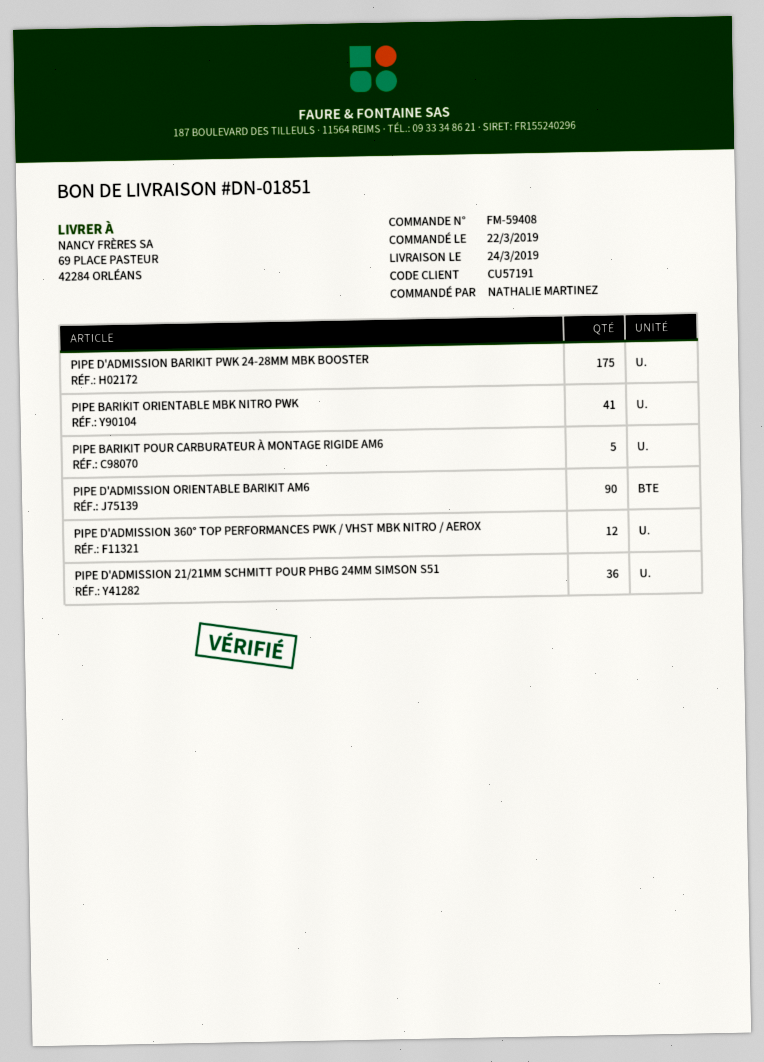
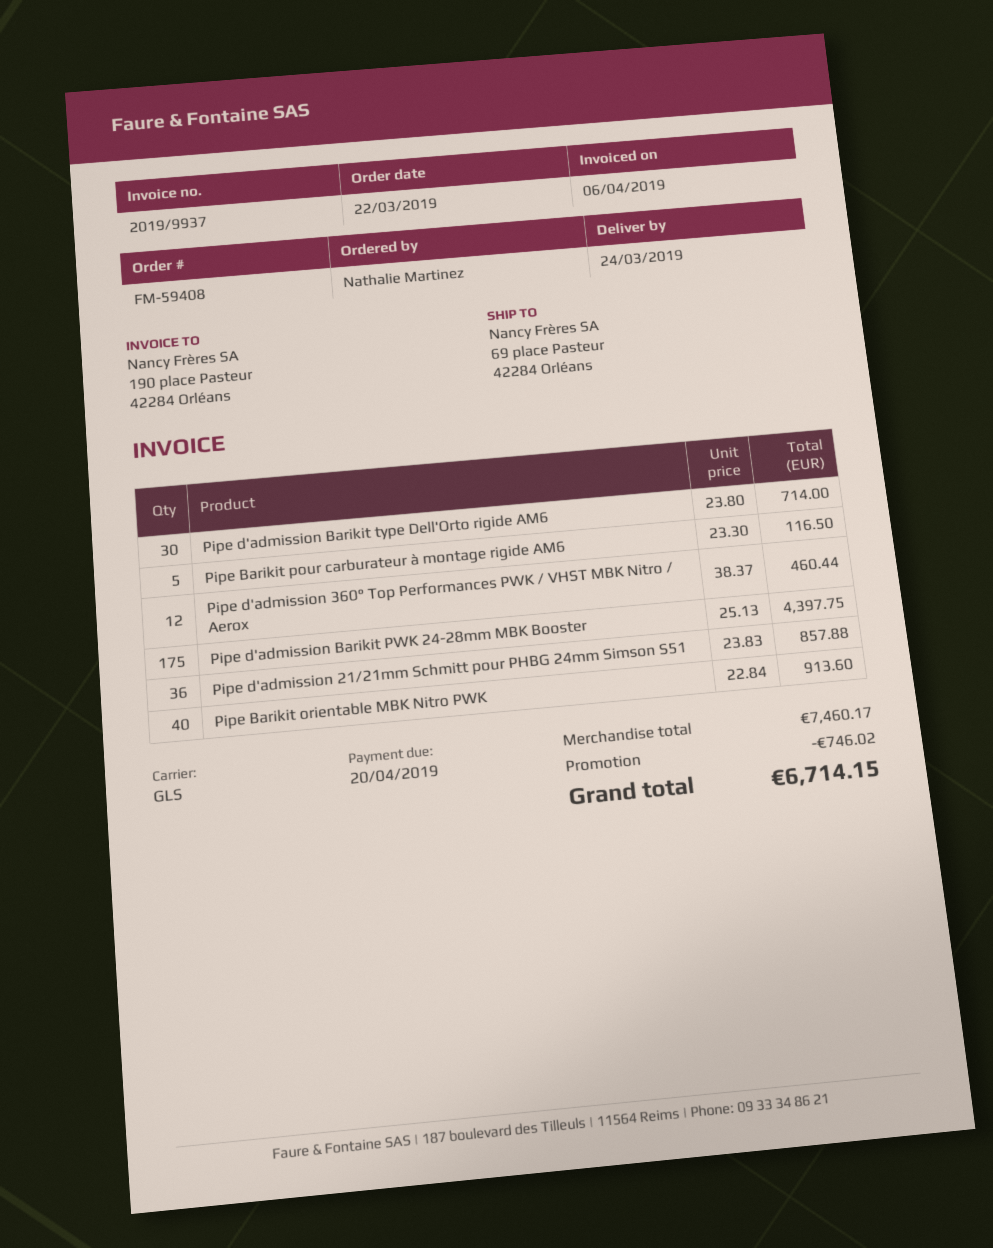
PIPE BARIKIT ORIENTABLE MBK NITRO PWK: 41 -> 40
PIPE D'ADMISSION ORIENTABLE BARIKIT AM6: 90 -> none
Pipe d'admission Barikit type Dell'Orto rigide AM6: none -> 30

